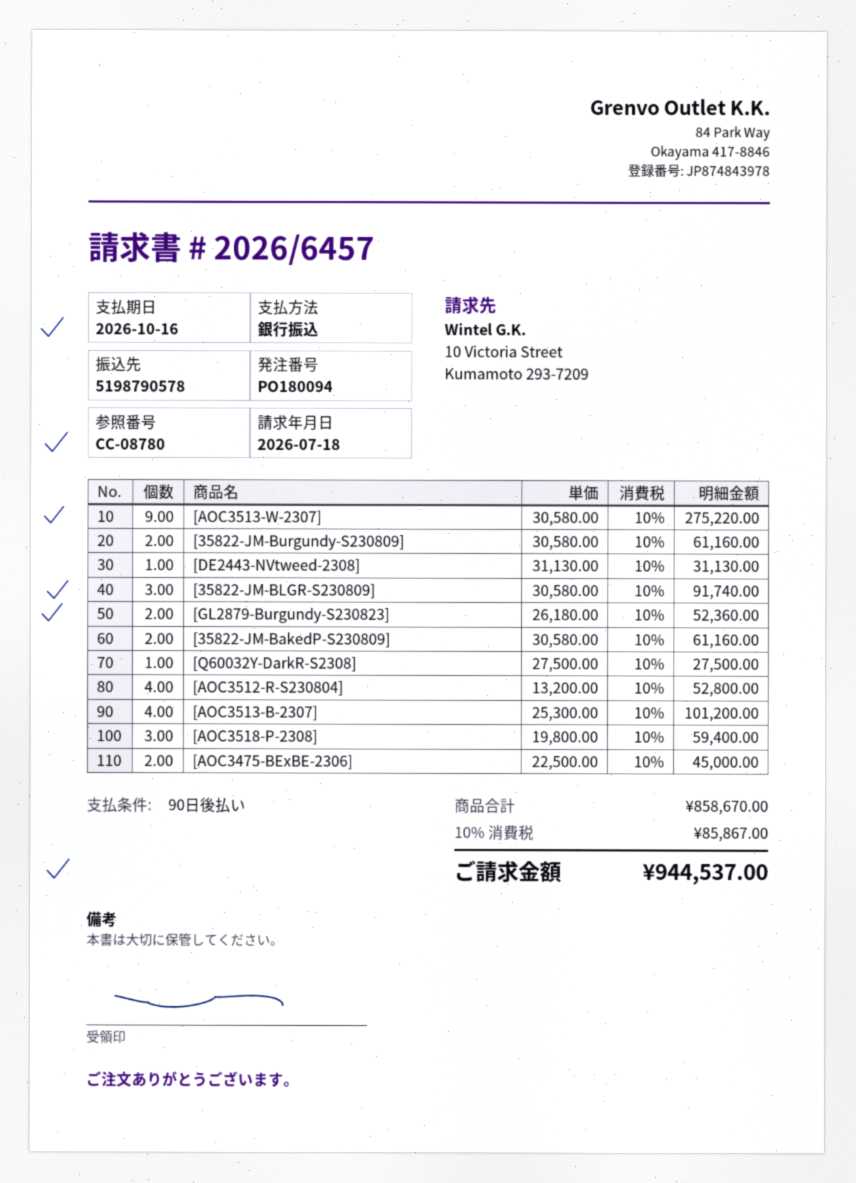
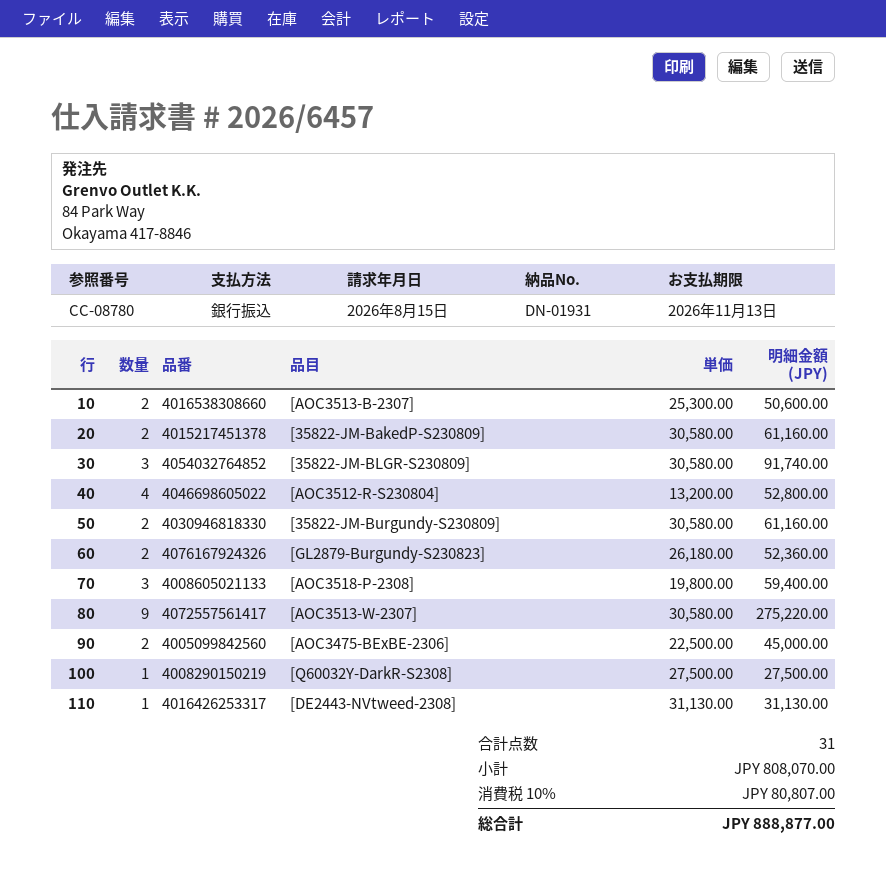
invoice date: 2026-07-18 -> 2026-08-15
due date: 2026-10-16 -> 2026-11-13
[AOC3513-B-2307]: 4 x 25300.00 = 101200.00 -> 2 x 25300.00 = 50600.00
subtotal: 858670.00 -> 808070.00
tax: 10% = 85867.00 -> 10% = 80807.00
total: 944537.00 -> 888877.00

